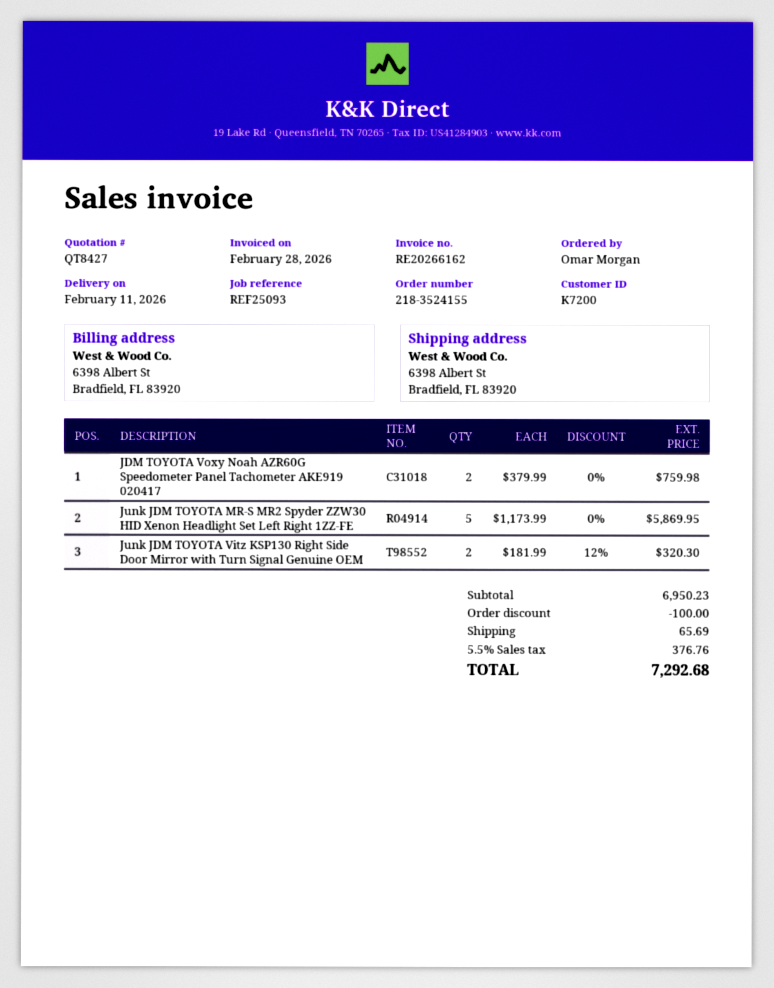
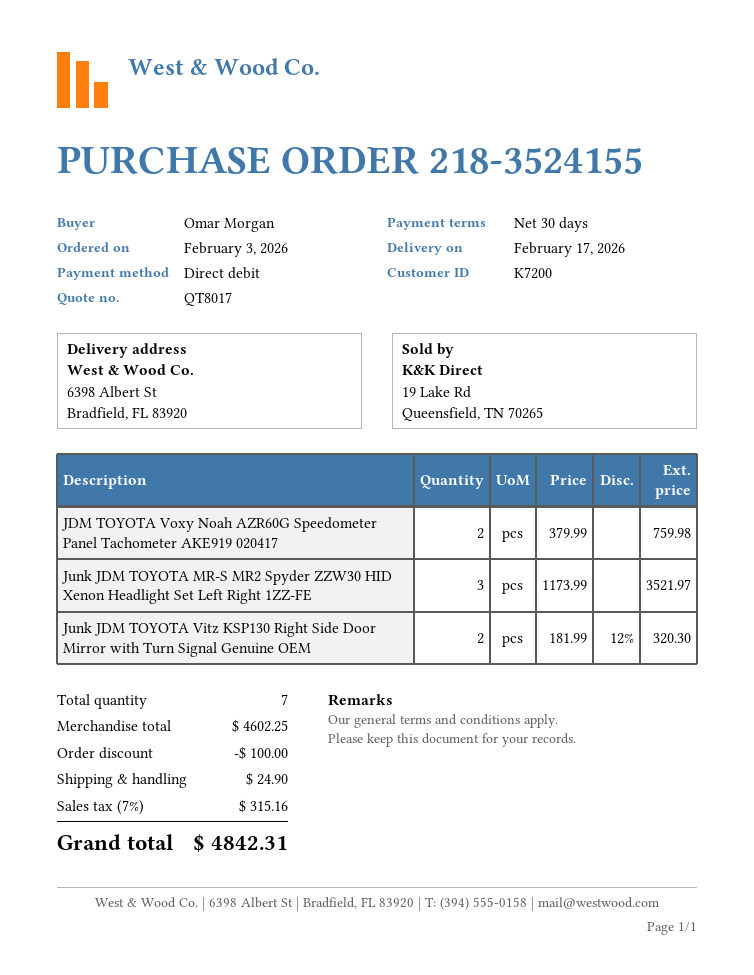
quote number: QT8427 -> QT8017
delivery date: 2026-02-11 -> 2026-02-17
Junk JDM TOYOTA MR-S MR2 Spyder ZZW30 HID Xenon Headlight Set Left Right 1ZZ-FE: 5 x 1173.99 = 5869.95 -> 3 x 1173.99 = 3521.97
subtotal: 6950.23 -> 4602.25
shipping: 65.69 -> 24.90
tax: 5.5% = 376.76 -> 7% = 315.16
total: 7292.68 -> 4842.31

